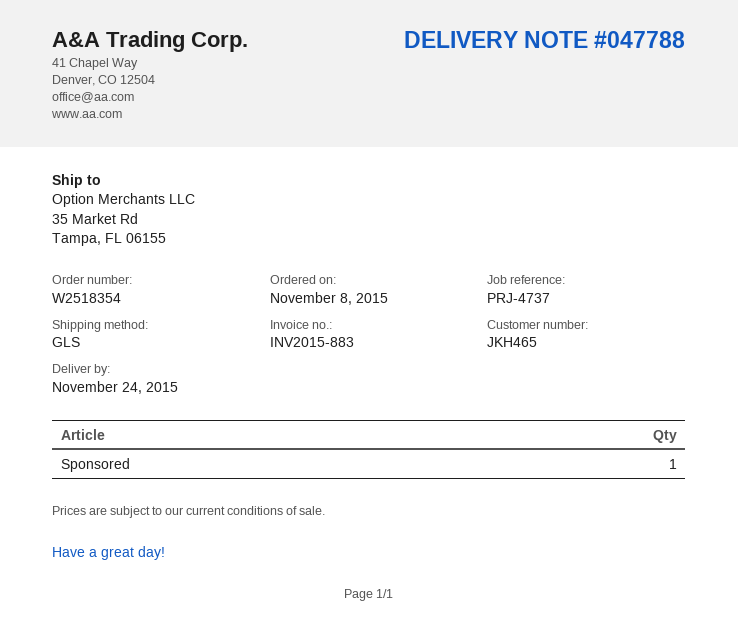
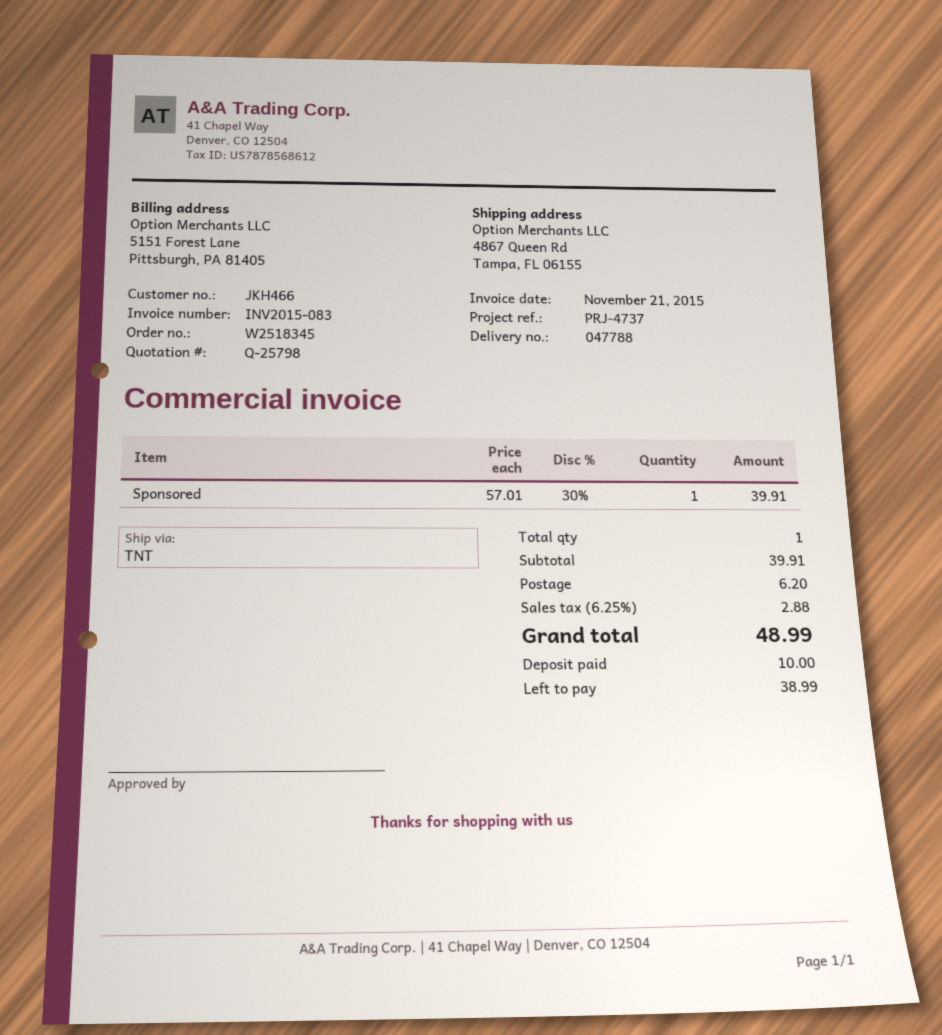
order number: W2518354 -> W2518345
invoice number: INV2015-883 -> INV2015-083
customer number: JKH465 -> JKH466
shipping method: GLS -> TNT
ship to: 35 Market Rd, Tampa, FL 06155 -> 4867 Queen Rd, Tampa, FL 06155

